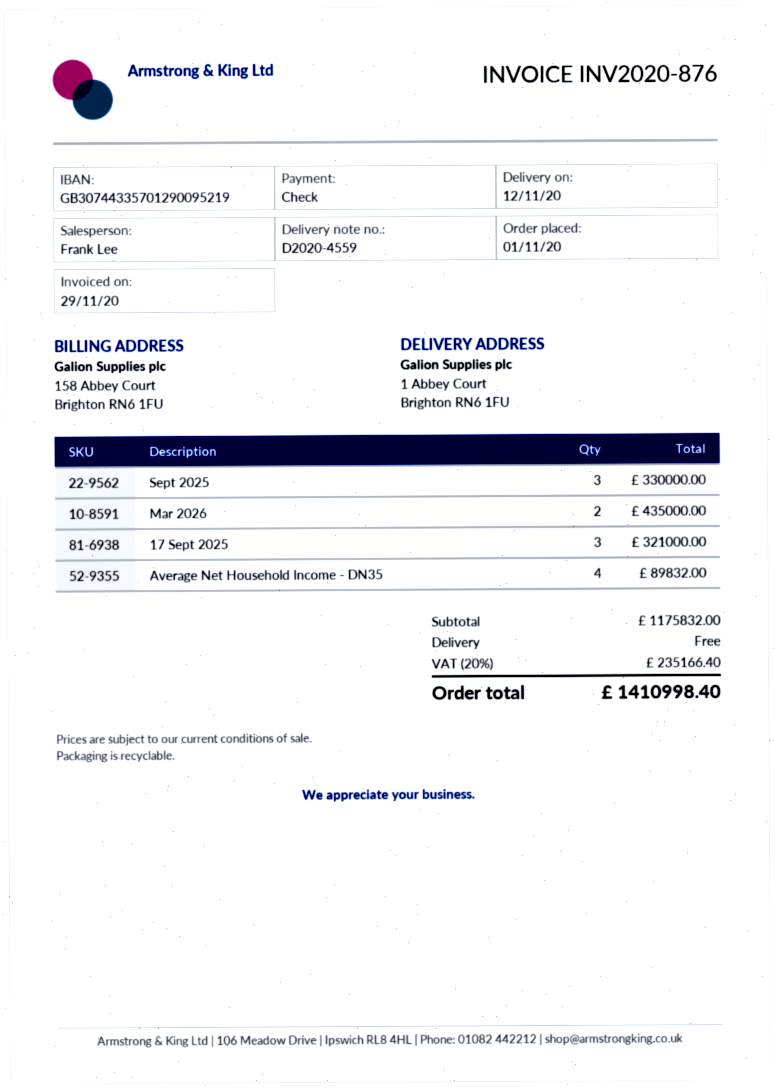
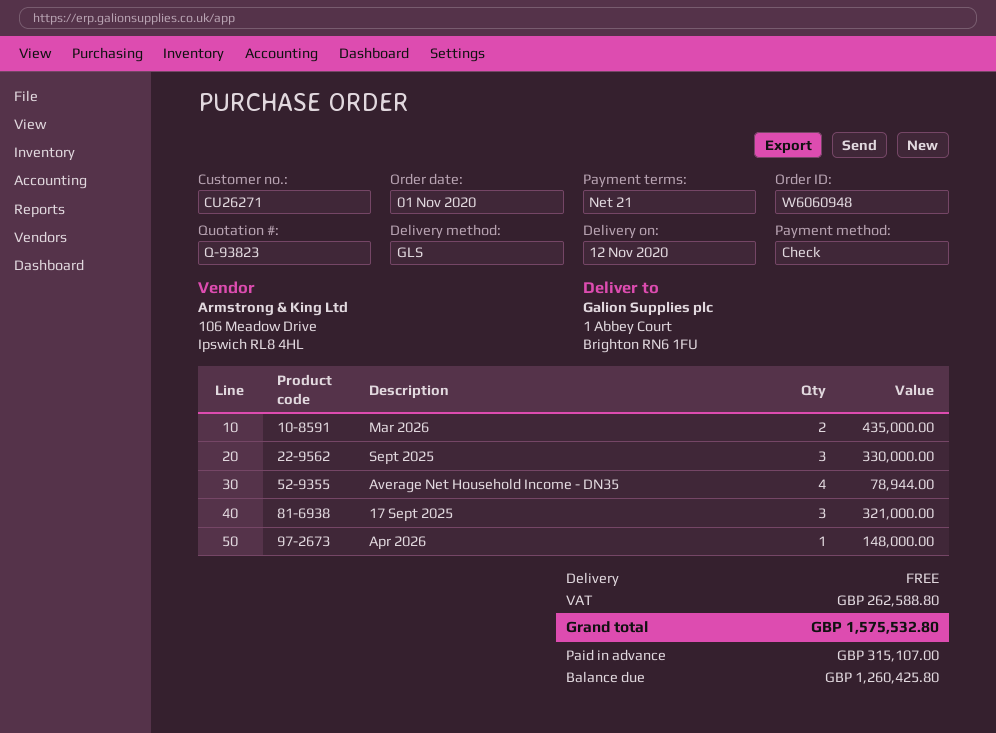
Average Net Household Income - DN35: 4 for 89832.00 -> 4 for 78944.00
Apr 2026: none -> 1 for 148000.00
tax: 235166.40 -> 262588.80
total: 1410998.40 -> 1575532.80

